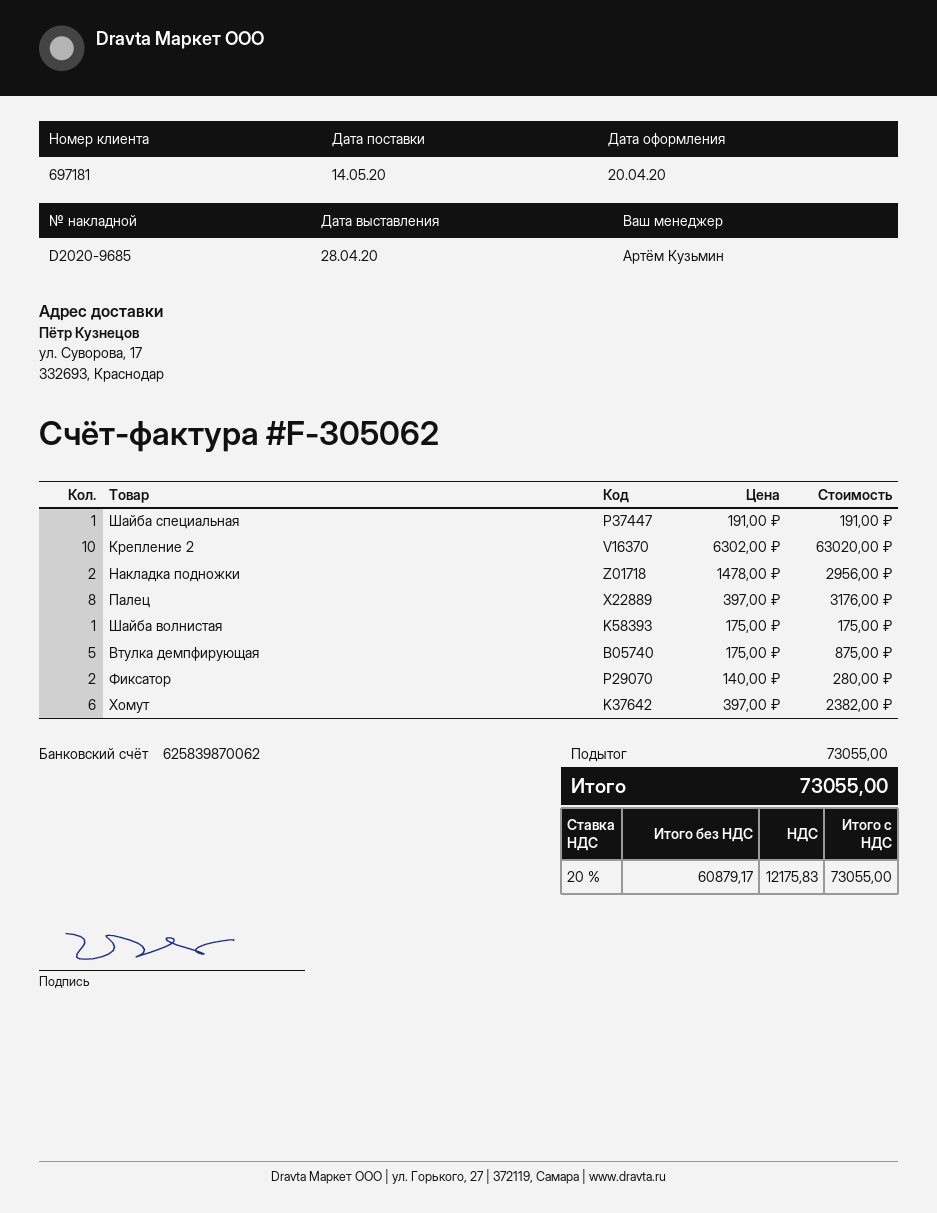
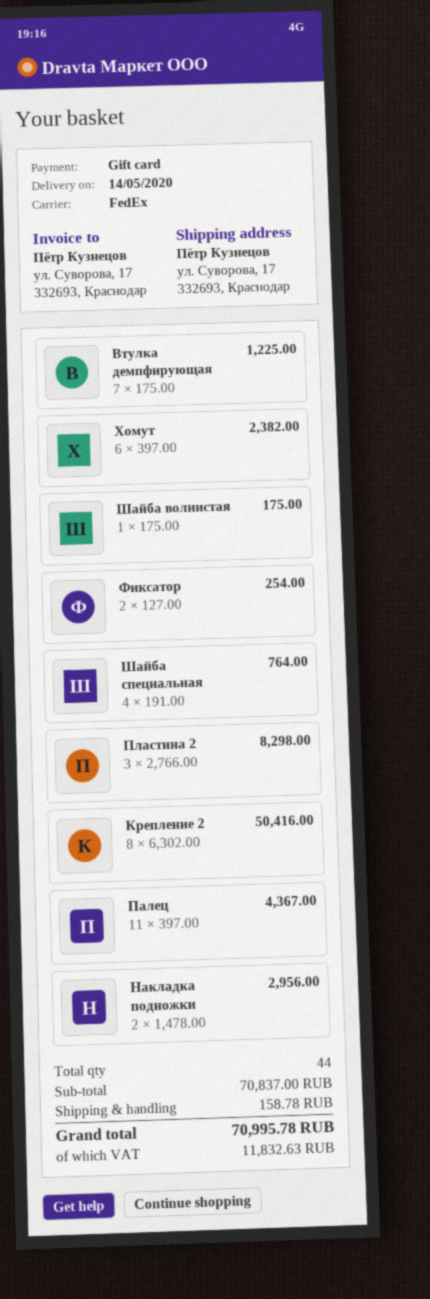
Шайба специальная: 1 x 191.00 = 191.00 -> 4 x 191.00 = 764.00
Крепление 2: 10 x 6302.00 = 63020.00 -> 8 x 6302.00 = 50416.00
Палец: 8 x 397.00 = 3176.00 -> 11 x 397.00 = 4367.00
Втулка демпфирующая: 5 x 175.00 = 875.00 -> 7 x 175.00 = 1225.00
Фиксатор: 2 x 140.00 = 280.00 -> 2 x 127.00 = 254.00
Пластина 2: none -> 3 x 2766.00 = 8298.00
subtotal: 73055.00 -> 70837.00
shipping: none -> 158.78
tax: 12175.83 -> 11832.63
total: 73055.00 -> 70995.78

